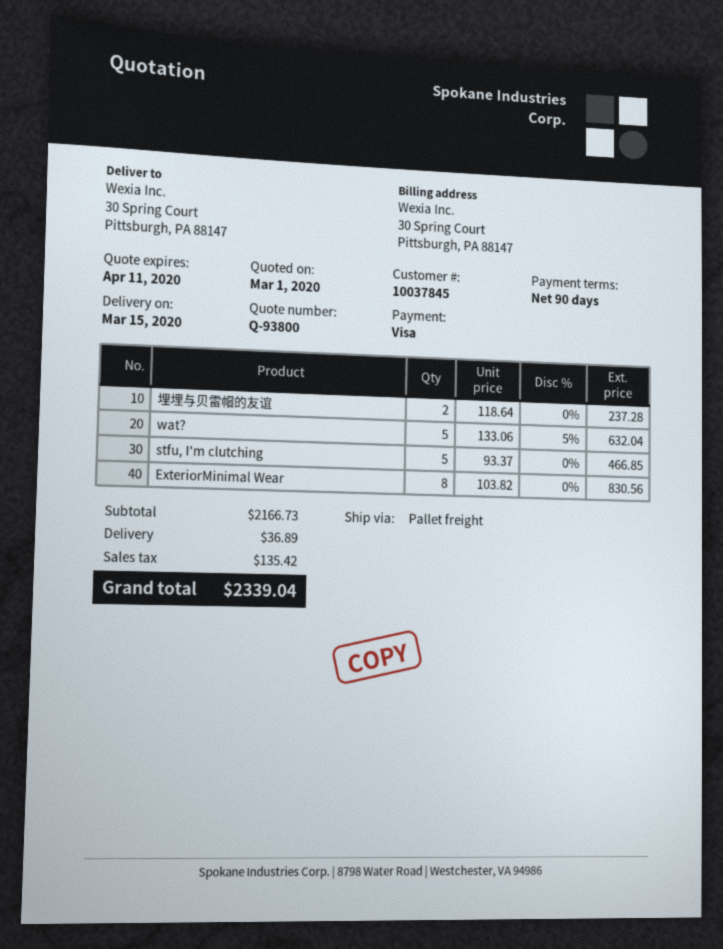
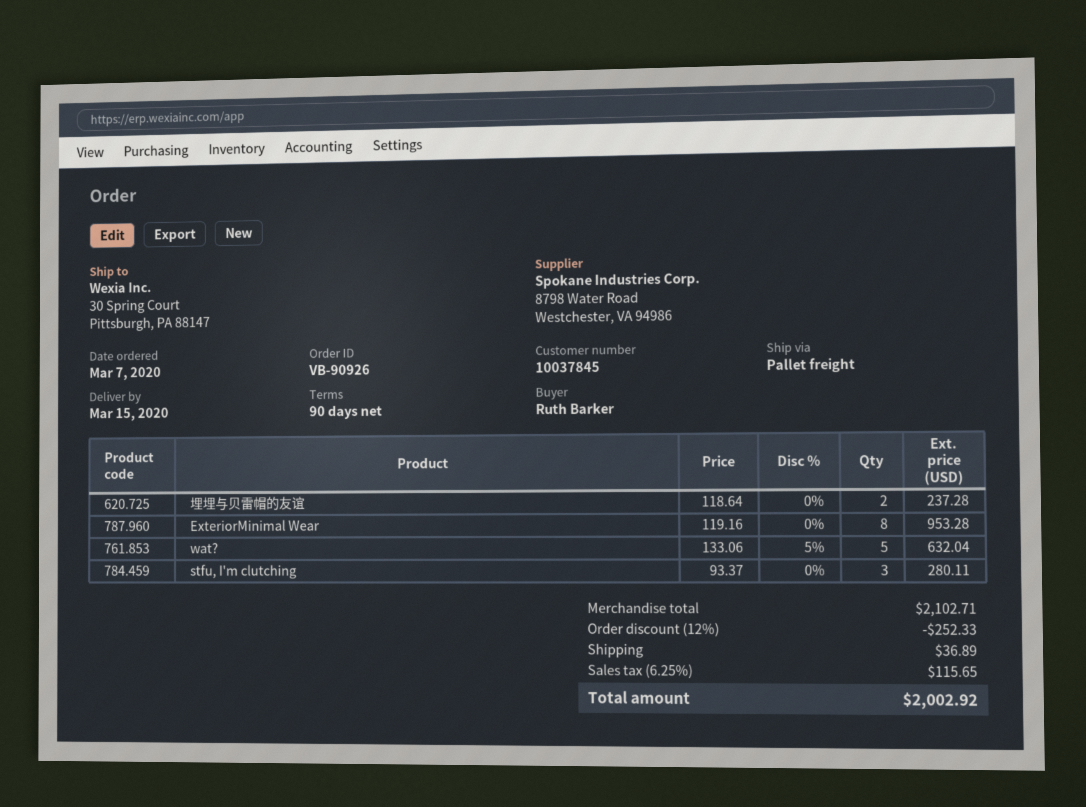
stfu, I'm clutching: 5 x 93.37 = 466.85 -> 3 x 93.37 = 280.11
ExteriorMinimal Wear: 8 x 103.82 = 830.56 -> 8 x 119.16 = 953.28
subtotal: 2166.73 -> 2102.71
discount: none -> 12% = 252.33
tax: 135.42 -> 115.65
total: 2339.04 -> 2002.92

